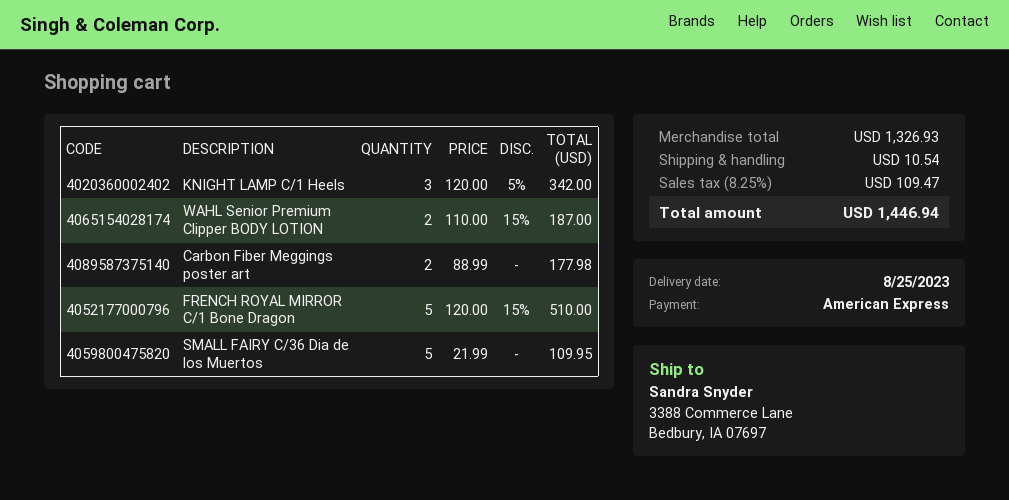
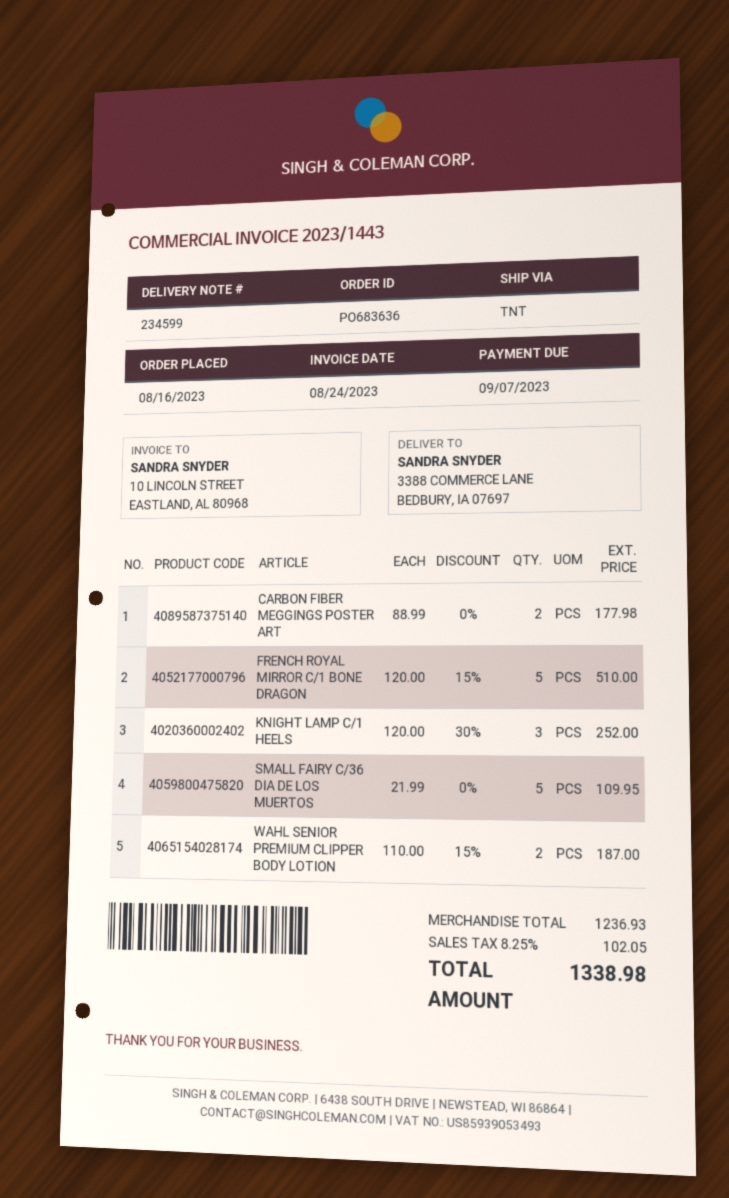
KNIGHT LAMP C/1 Heels: 3 x 120.00 - 5% = 342.00 -> 3 x 120.00 - 30% = 252.00
subtotal: 1326.93 -> 1236.93
shipping: 10.54 -> none
tax: 8.25% = 109.47 -> 8.25% = 102.05
total: 1446.94 -> 1338.98

